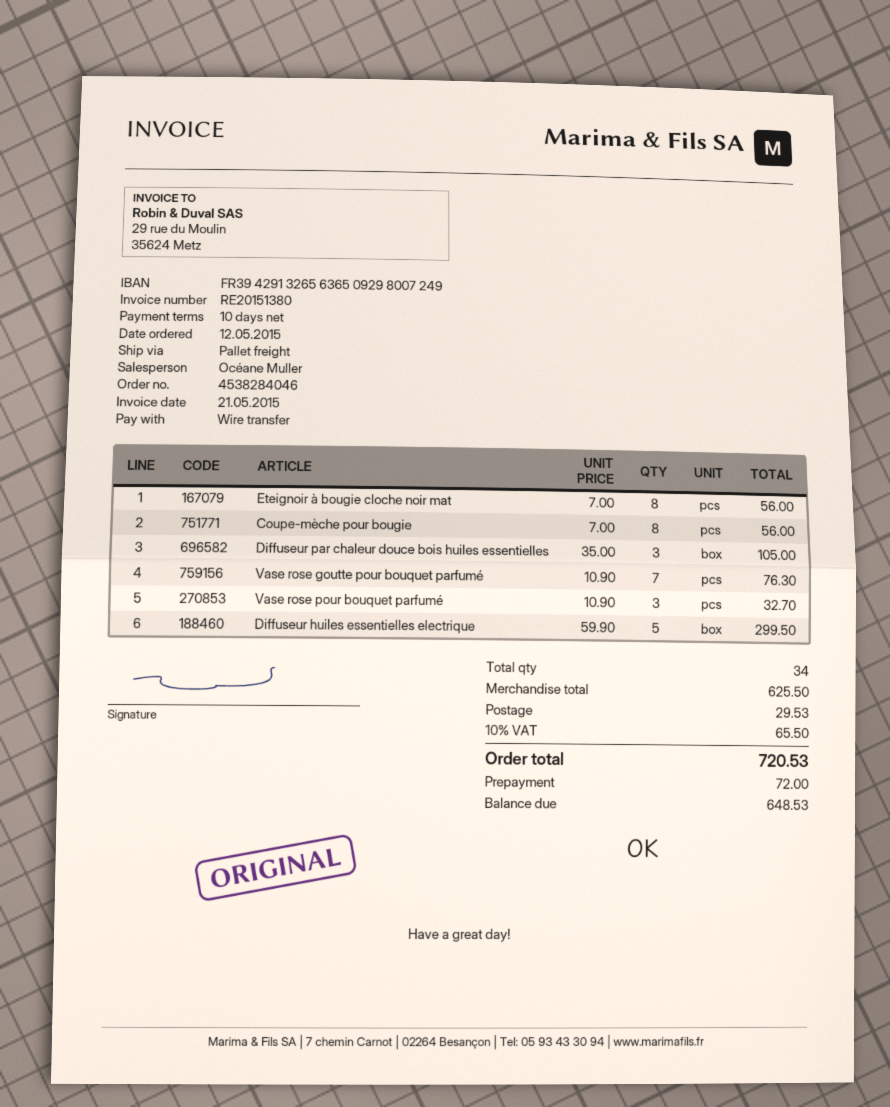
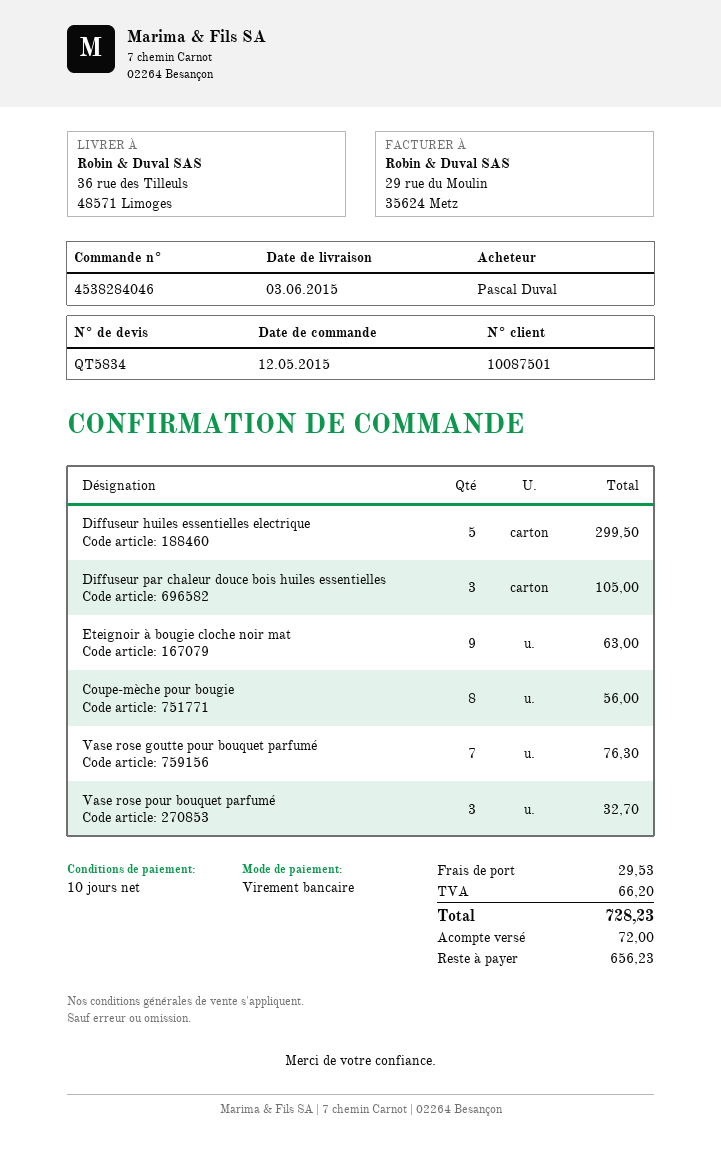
Eteignoir à bougie cloche noir mat: 8 for 56.00 -> 9 for 63.00
tax: 65.50 -> 66.20
total: 720.53 -> 728.23
balance: 648.53 -> 656.23

